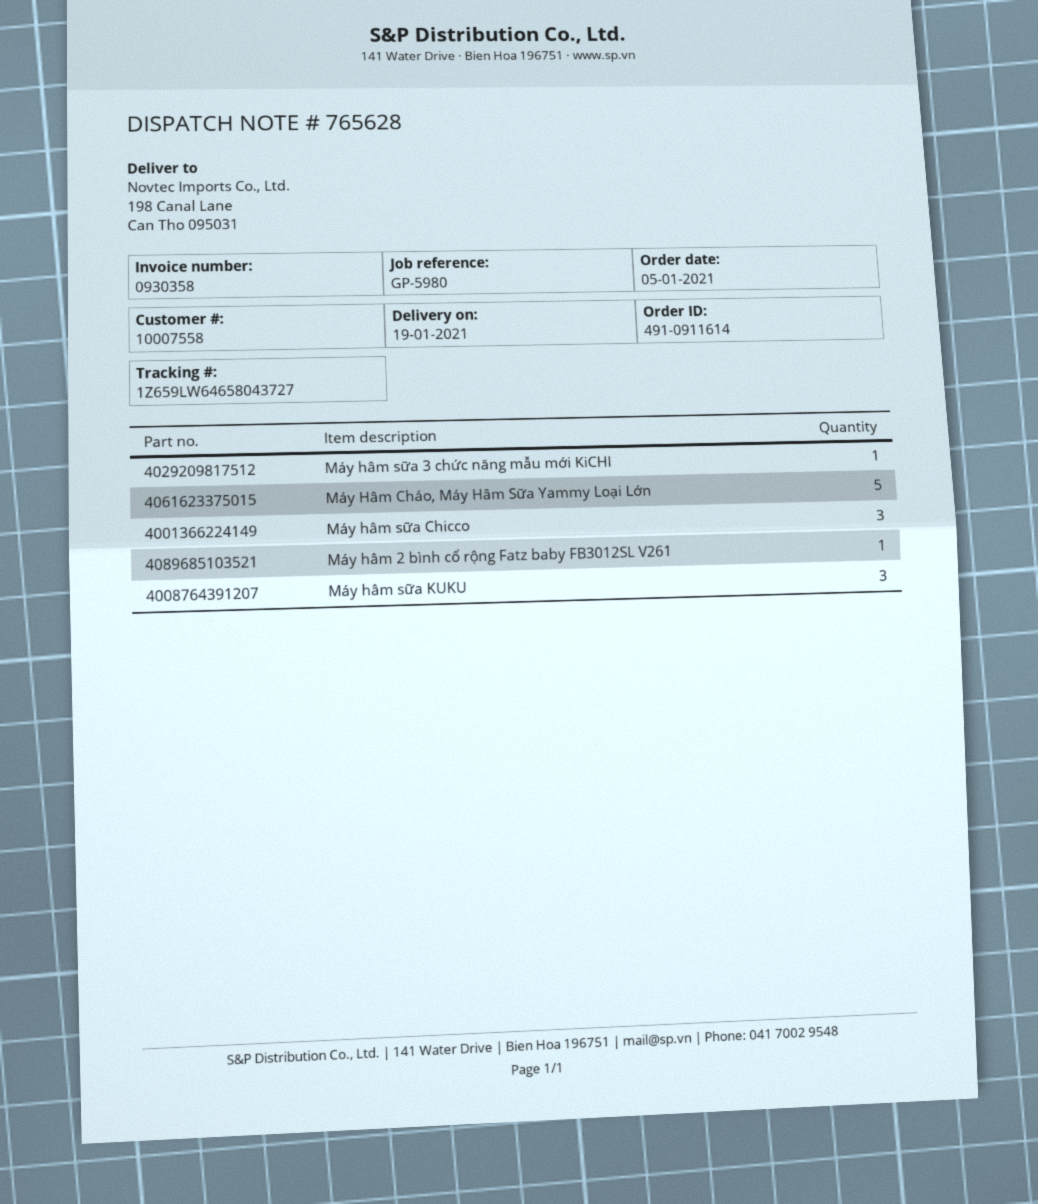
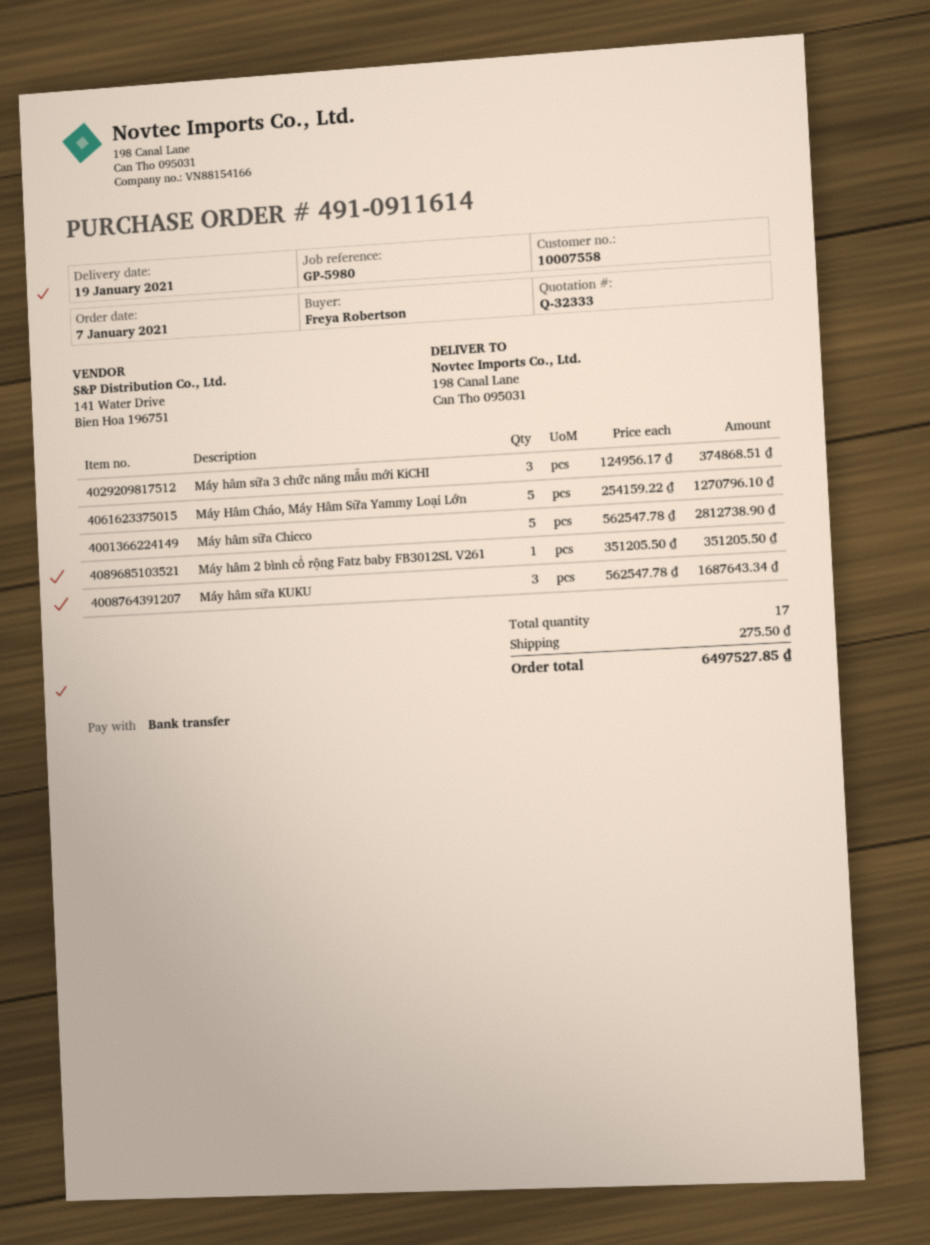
order date: 2021-01-05 -> 2021-01-07
Máy hâm sữa 3 chức năng mẫu mới KiCHI: 1 -> 3
Máy hâm sữa Chicco: 3 -> 5

